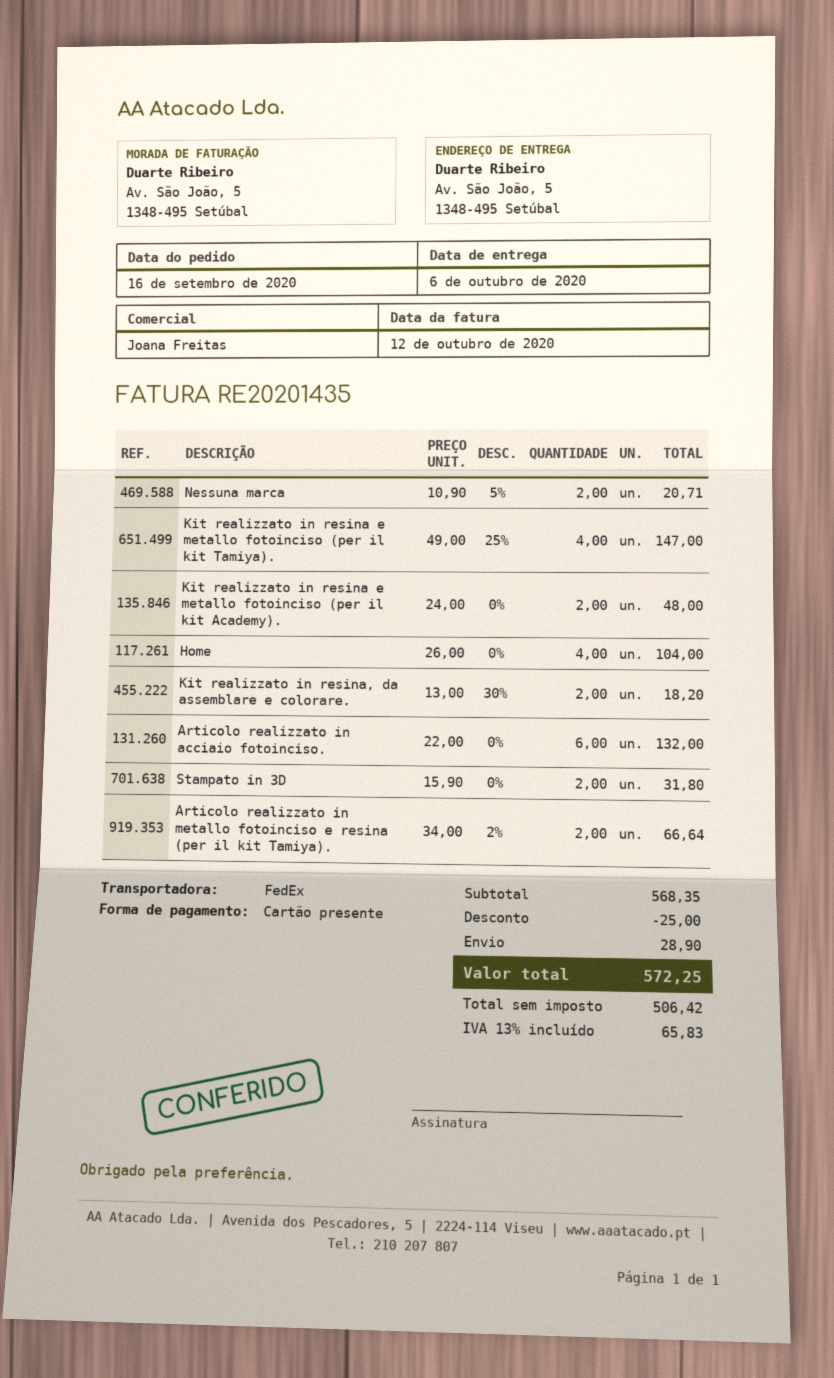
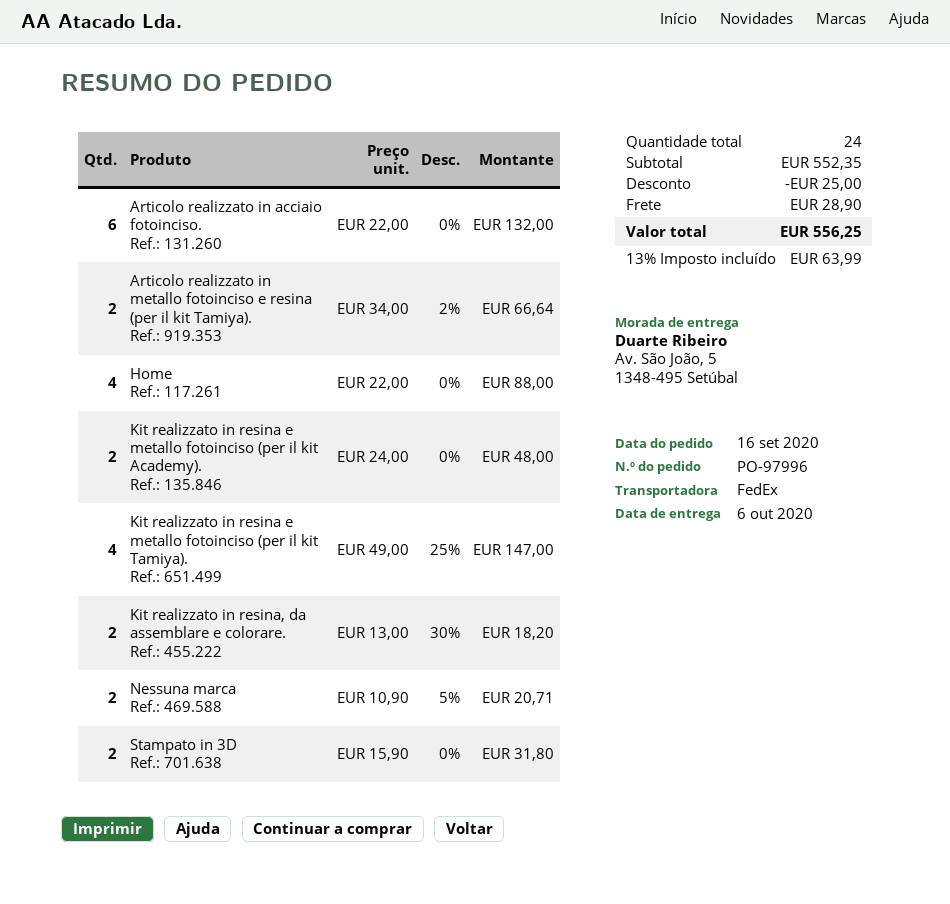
Home: 4 x 26.00 = 104.00 -> 4 x 22.00 = 88.00
subtotal: 568.35 -> 552.35
tax: 13% = 65.83 -> 13% = 63.99
total: 572.25 -> 556.25

